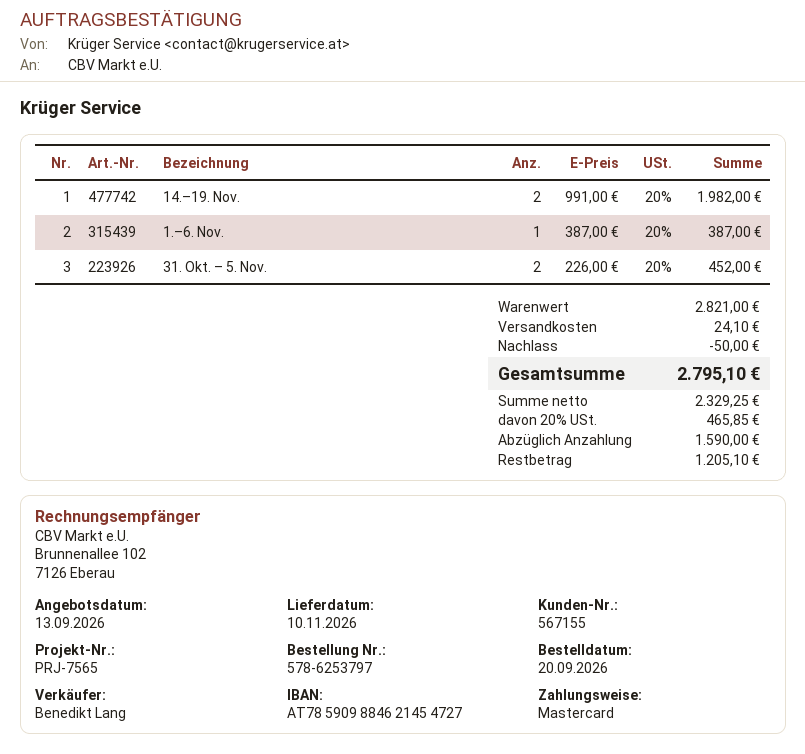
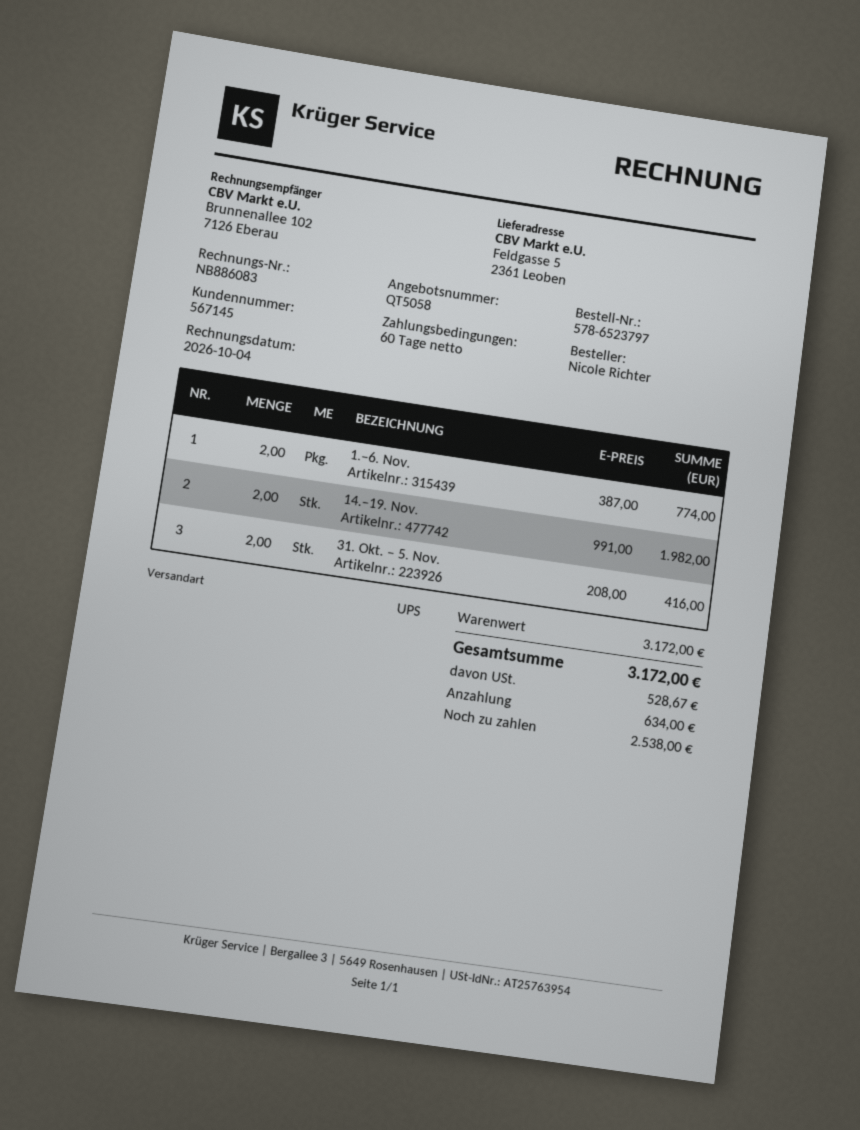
order number: 578-6253797 -> 578-6523797
customer number: 567155 -> 567145
1.–6. Nov.: 1 x 387.00 = 387.00 -> 2 x 387.00 = 774.00
31. Okt. – 5. Nov.: 2 x 226.00 = 452.00 -> 2 x 208.00 = 416.00
subtotal: 2821.00 -> 3172.00
discount: 50.00 -> none
shipping: 24.10 -> none
tax: 465.85 -> 528.67
total: 2795.10 -> 3172.00
deposit: 1590.00 -> 634.00
balance: 1205.10 -> 2538.00

